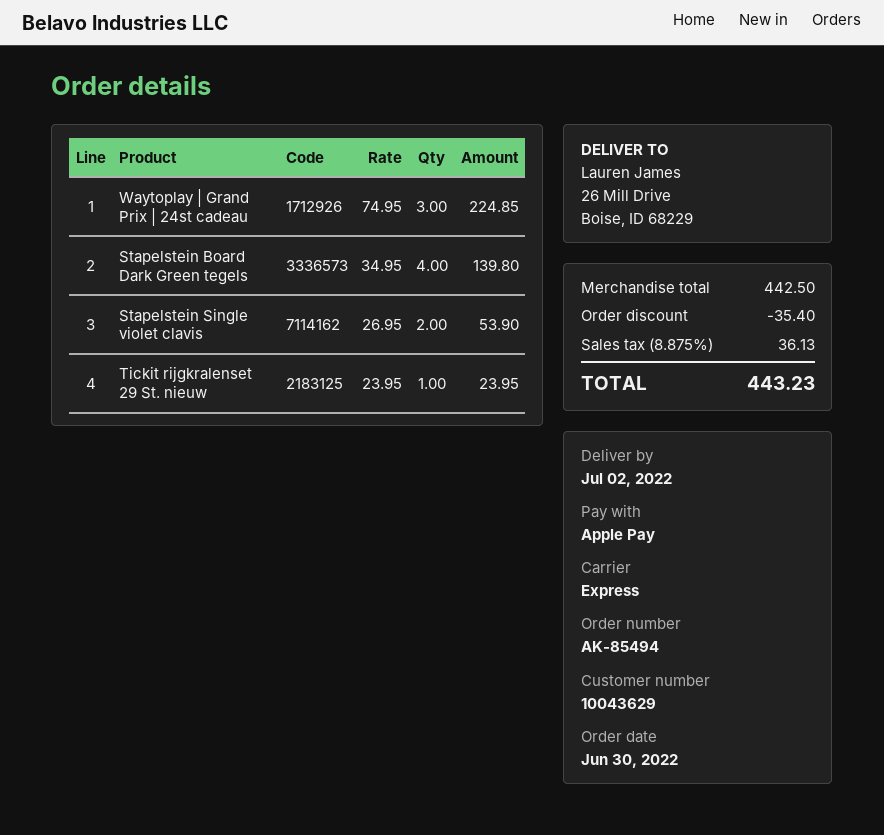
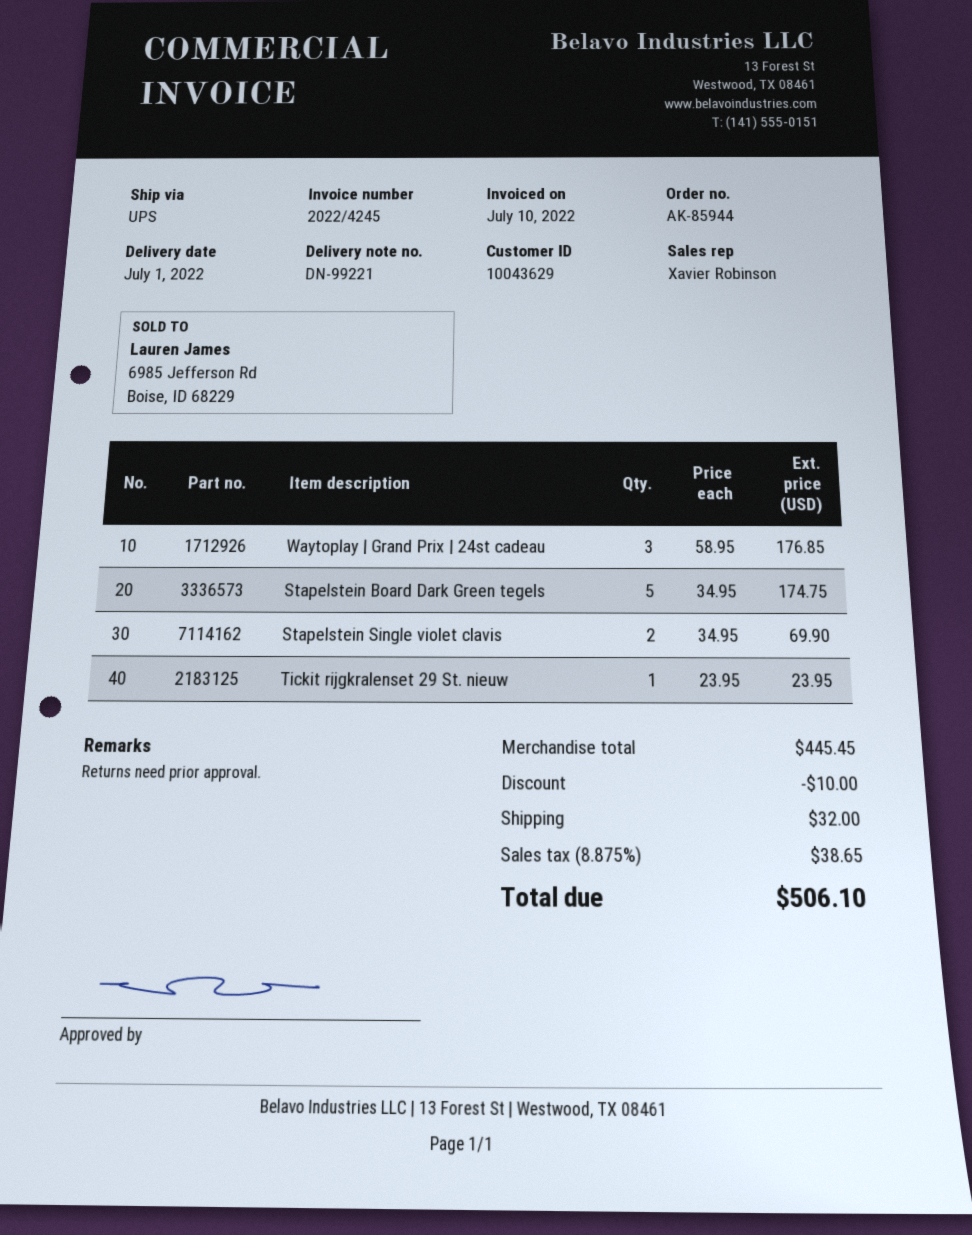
order number: AK-85494 -> AK-85944
delivery date: 2022-07-02 -> 2022-07-01
shipping method: express -> UPS
Waytoplay | Grand Prix | 24st cadeau: 3 x 74.95 = 224.85 -> 3 x 58.95 = 176.85
Stapelstein Board Dark Green tegels: 4 x 34.95 = 139.80 -> 5 x 34.95 = 174.75
Stapelstein Single violet clavis: 2 x 26.95 = 53.90 -> 2 x 34.95 = 69.90
subtotal: 442.50 -> 445.45
discount: 35.40 -> 10.00
shipping: none -> 32.00
tax: 8.875% = 36.13 -> 8.875% = 38.65
total: 443.23 -> 506.10

